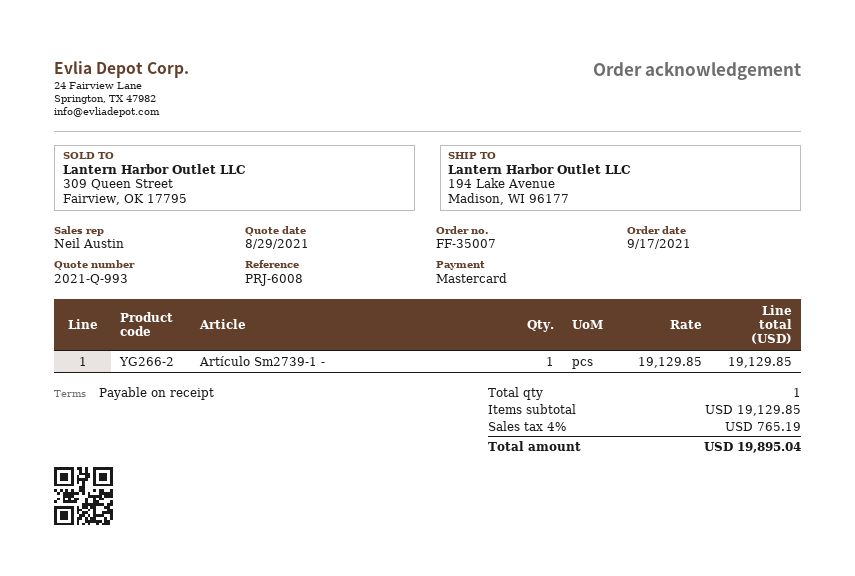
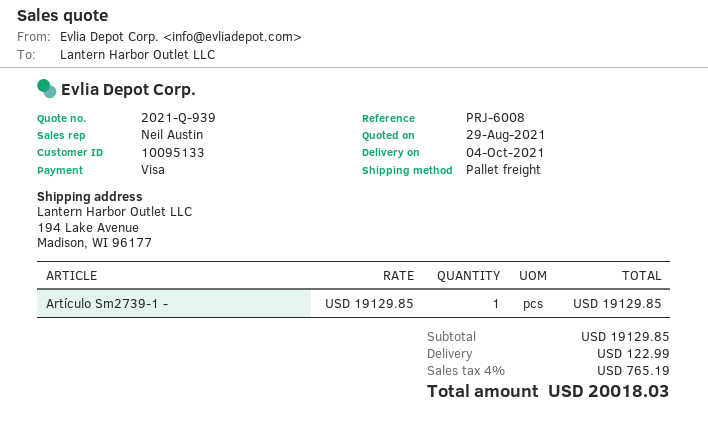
quote number: 2021-Q-993 -> 2021-Q-939
payment method: Mastercard -> Visa
shipping: none -> 122.99
total: 19895.04 -> 20018.03

